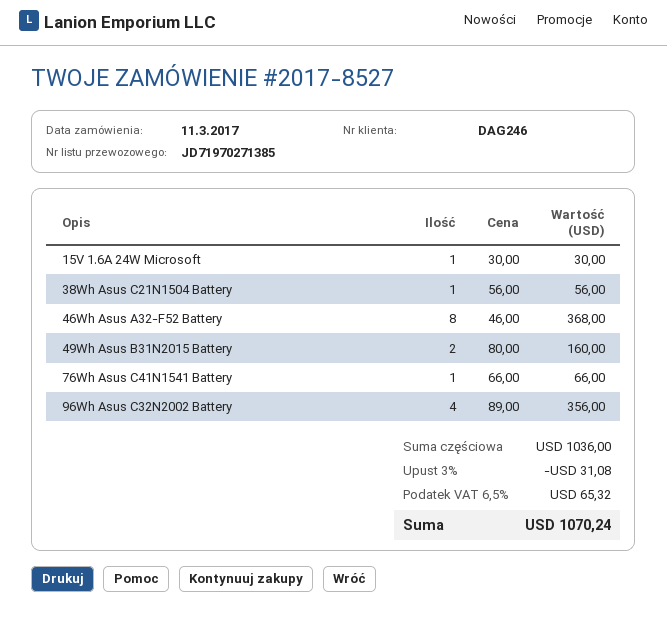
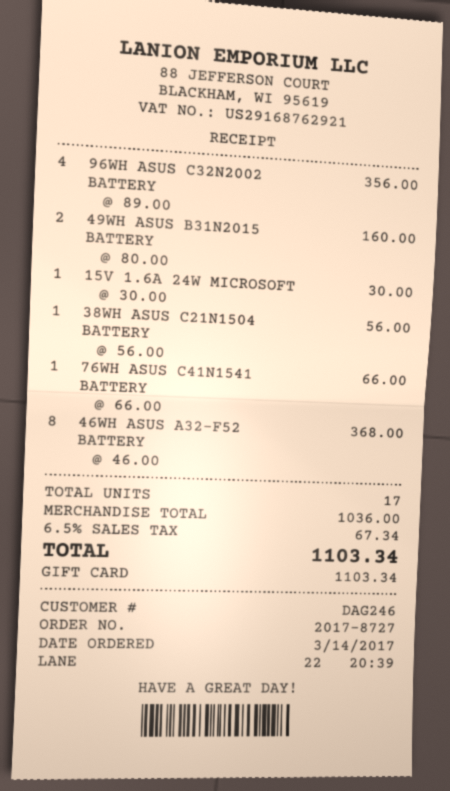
order number: 2017-8527 -> 2017-8727
order date: 2017-03-11 -> 2017-03-14
discount: 3% = 31.08 -> none
tax: 6.5% = 65.32 -> 6.5% = 67.34
total: 1070.24 -> 1103.34

